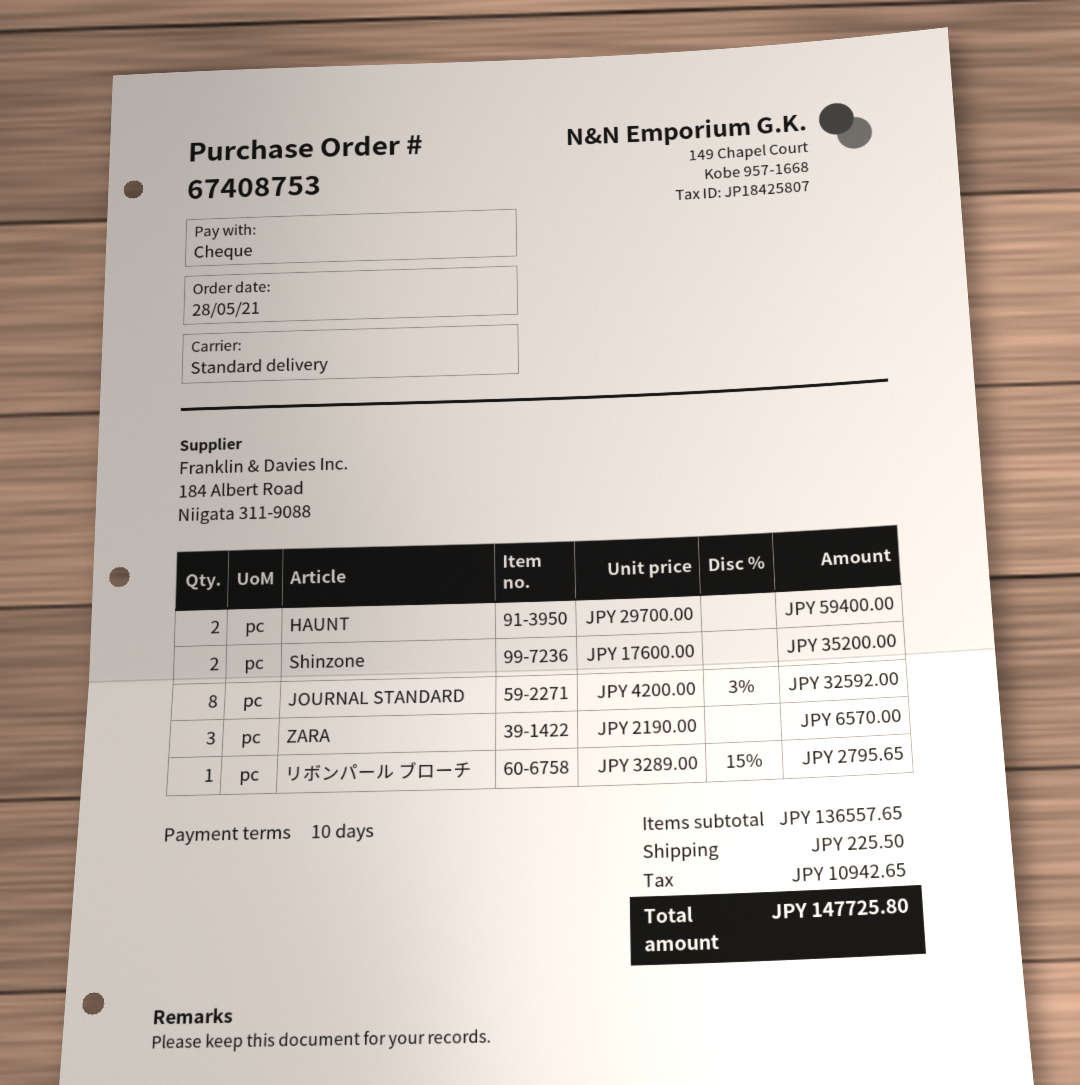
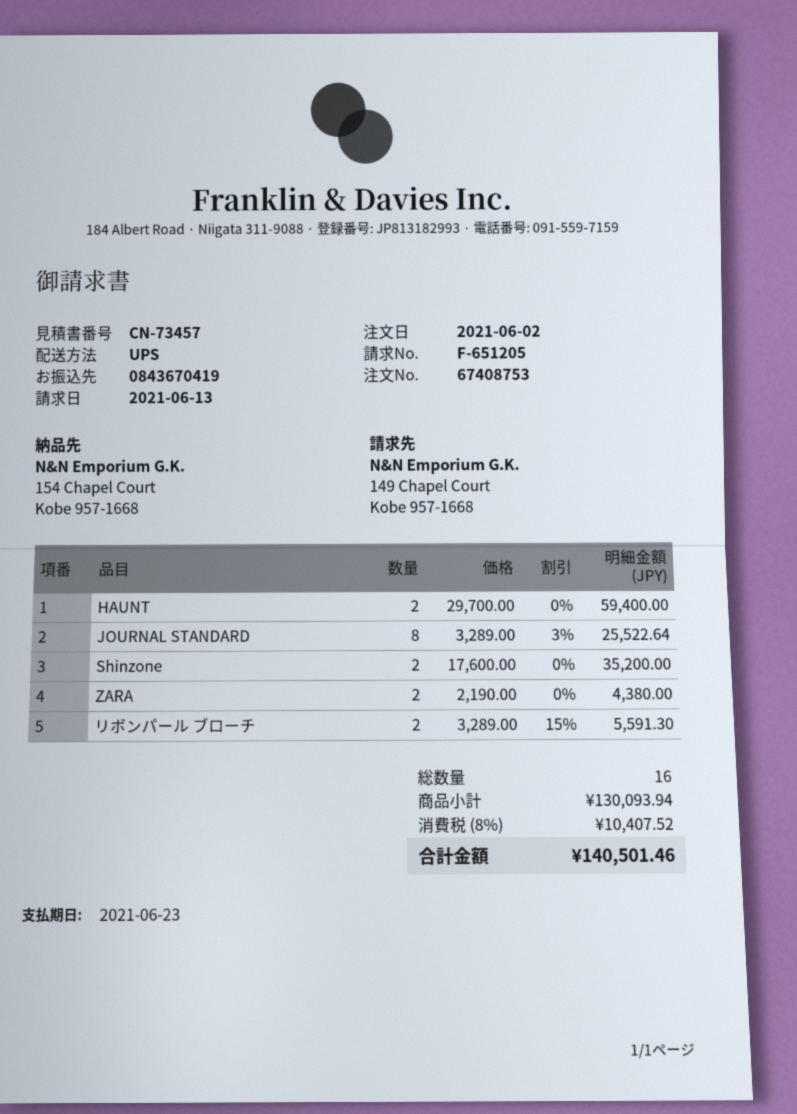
order date: 2021-05-28 -> 2021-06-02
shipping method: standard -> UPS
JOURNAL STANDARD: 8 x 4200.00 - 3% = 32592.00 -> 8 x 3289.00 - 3% = 25522.64
ZARA: 3 x 2190.00 = 6570.00 -> 2 x 2190.00 = 4380.00
リボンパール ブローチ: 1 x 3289.00 - 15% = 2795.65 -> 2 x 3289.00 - 15% = 5591.30
subtotal: 136557.65 -> 130093.94
shipping: 225.50 -> none
tax: 10942.65 -> 10407.52
total: 147725.80 -> 140501.46

